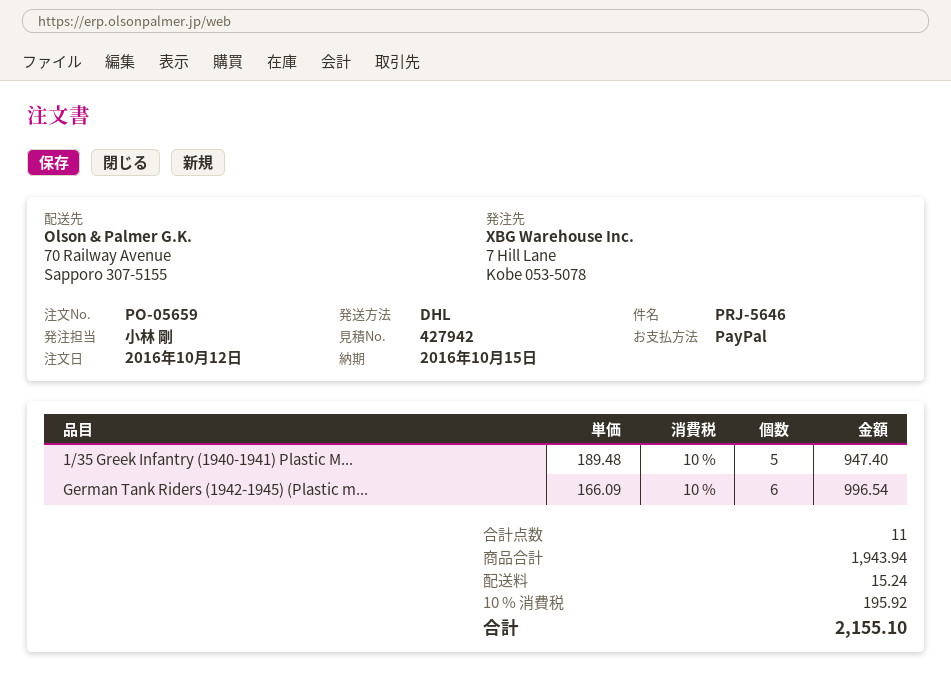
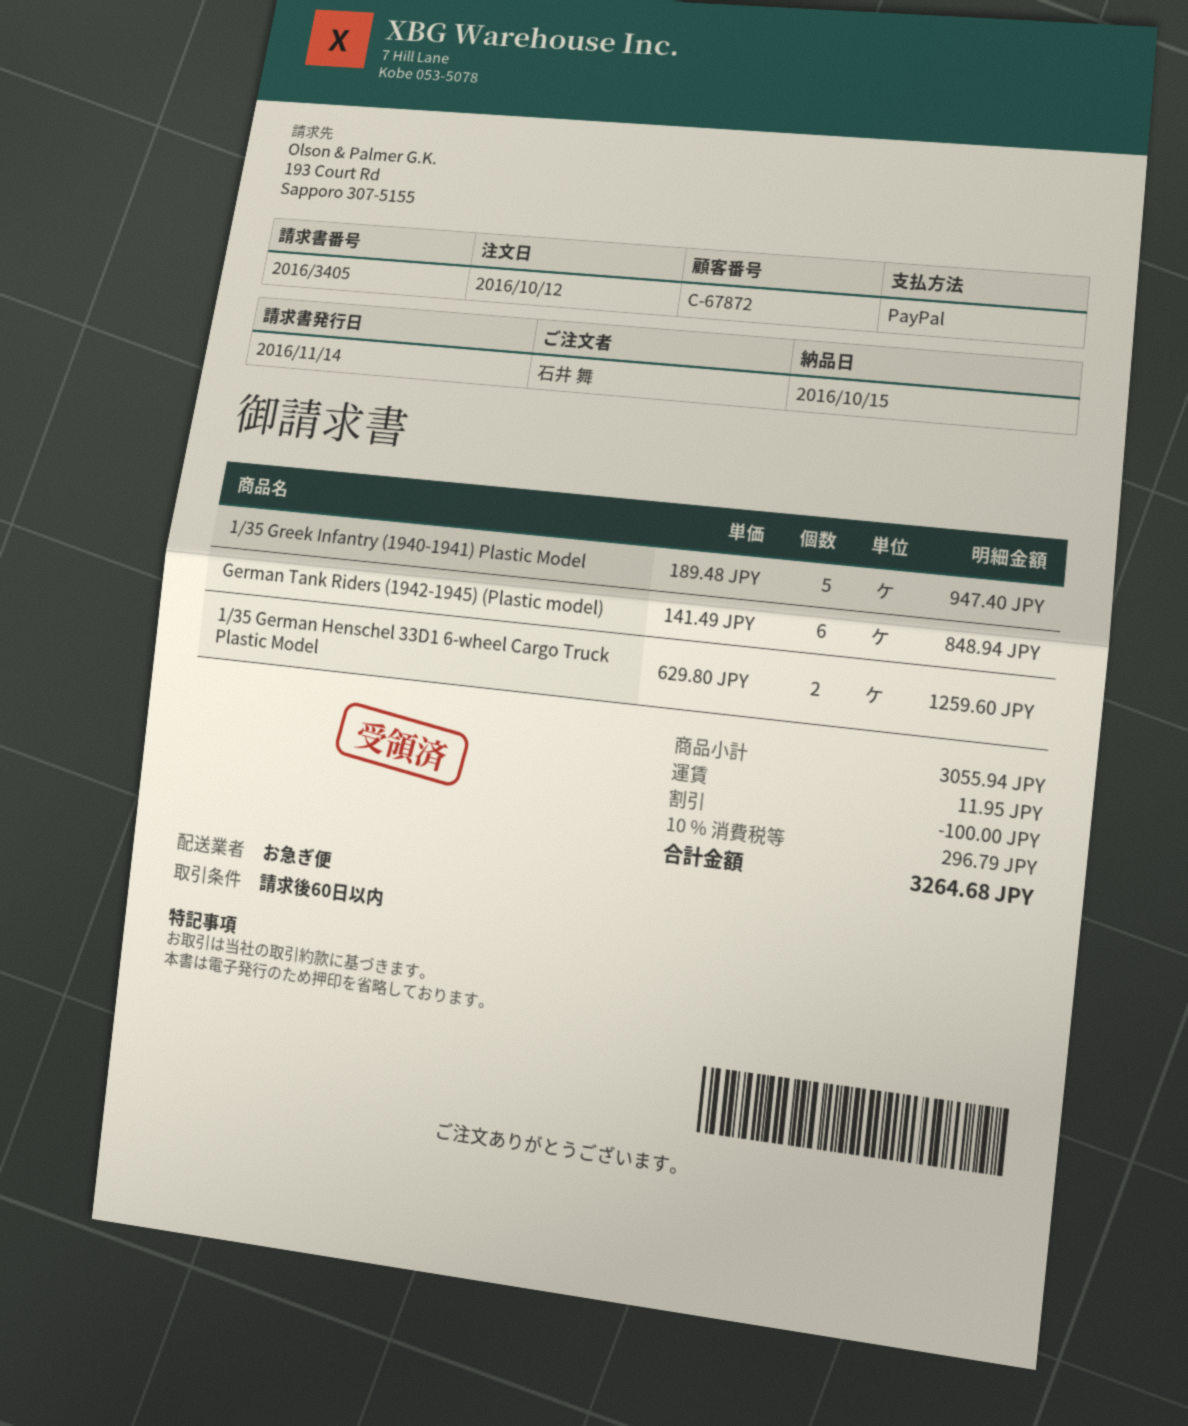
ordered by: 小林 剛 -> 石井 舞
shipping method: DHL -> express
German Tank Riders (1942-1945) (Plastic m...: 6 x 166.09 = 996.54 -> 6 x 141.49 = 848.94
1/35 German Henschel 33D1 6-wheel Cargo Truck Plastic Model: none -> 2 x 629.80 = 1259.60
subtotal: 1943.94 -> 3055.94
discount: none -> 100.00
shipping: 15.24 -> 11.95
tax: 10% = 195.92 -> 10% = 296.79
total: 2155.10 -> 3264.68

